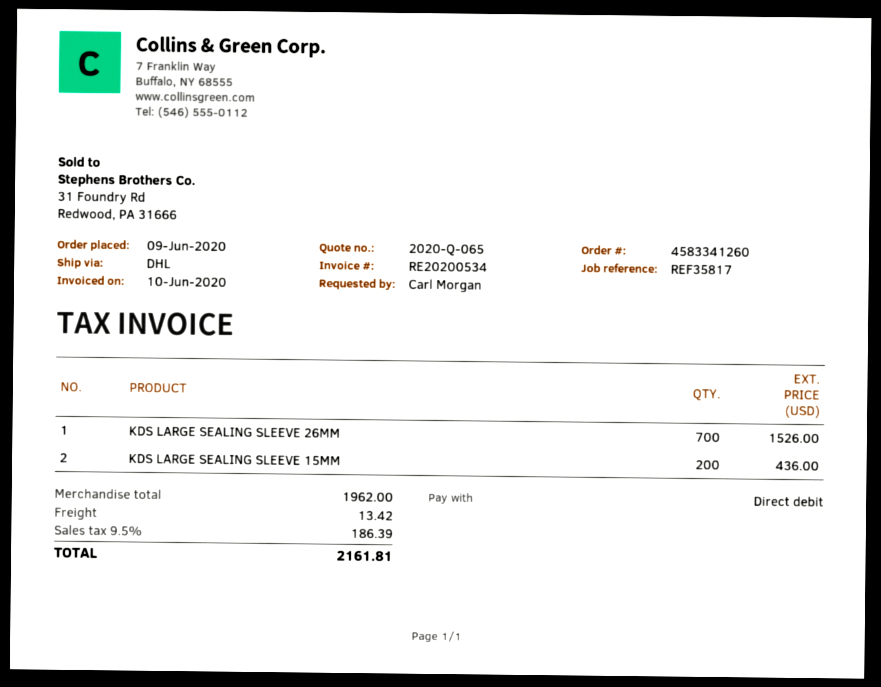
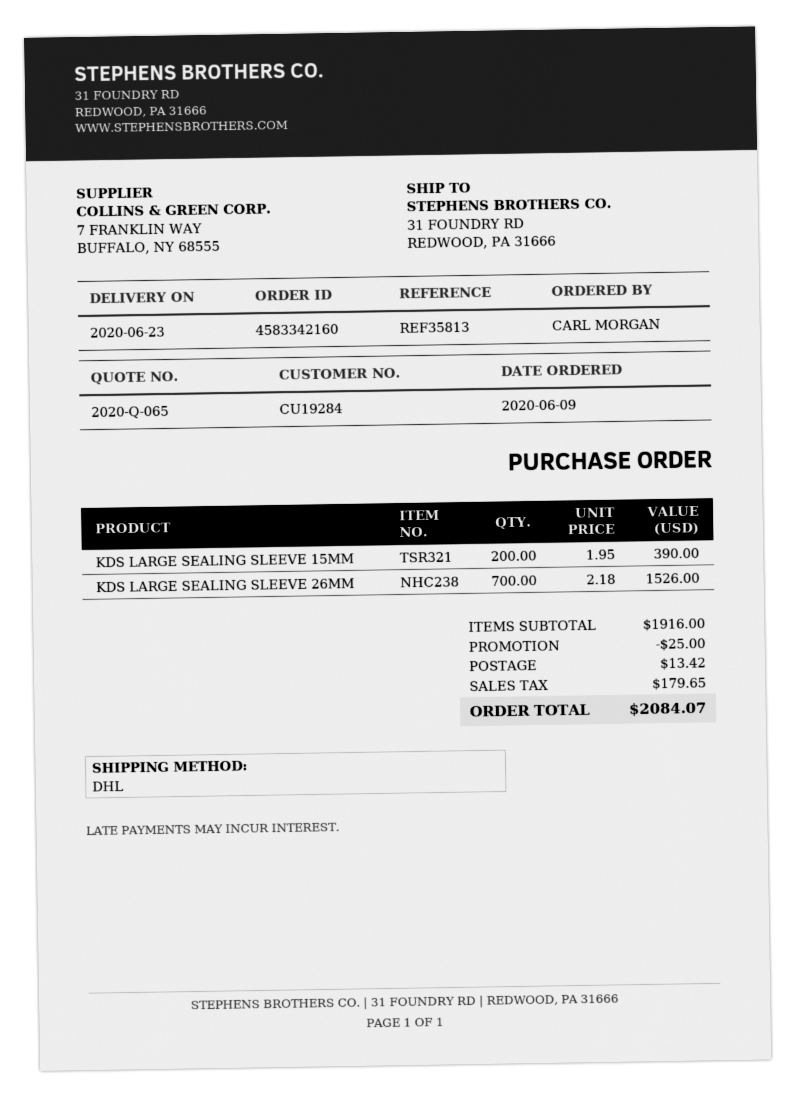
order number: 4583341260 -> 4583342160
reference: REF35817 -> REF35813
KDS LARGE SEALING SLEEVE 15MM: 200 for 436.00 -> 200 for 390.00
subtotal: 1962.00 -> 1916.00
discount: none -> 25.00
tax: 186.39 -> 179.65
total: 2161.81 -> 2084.07

